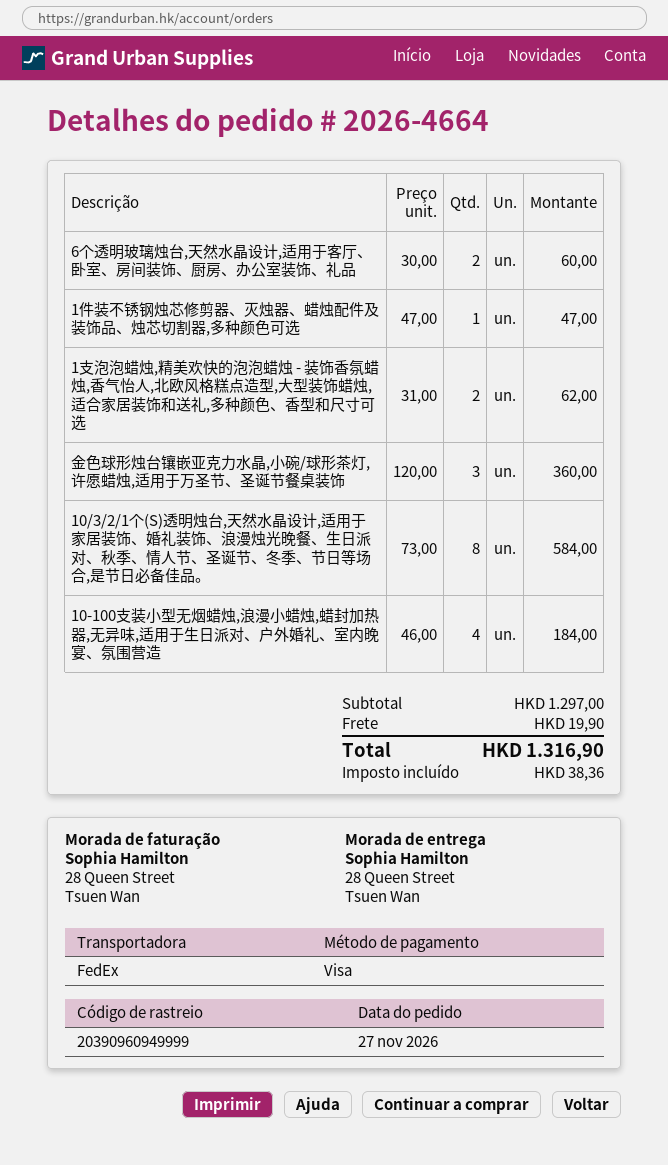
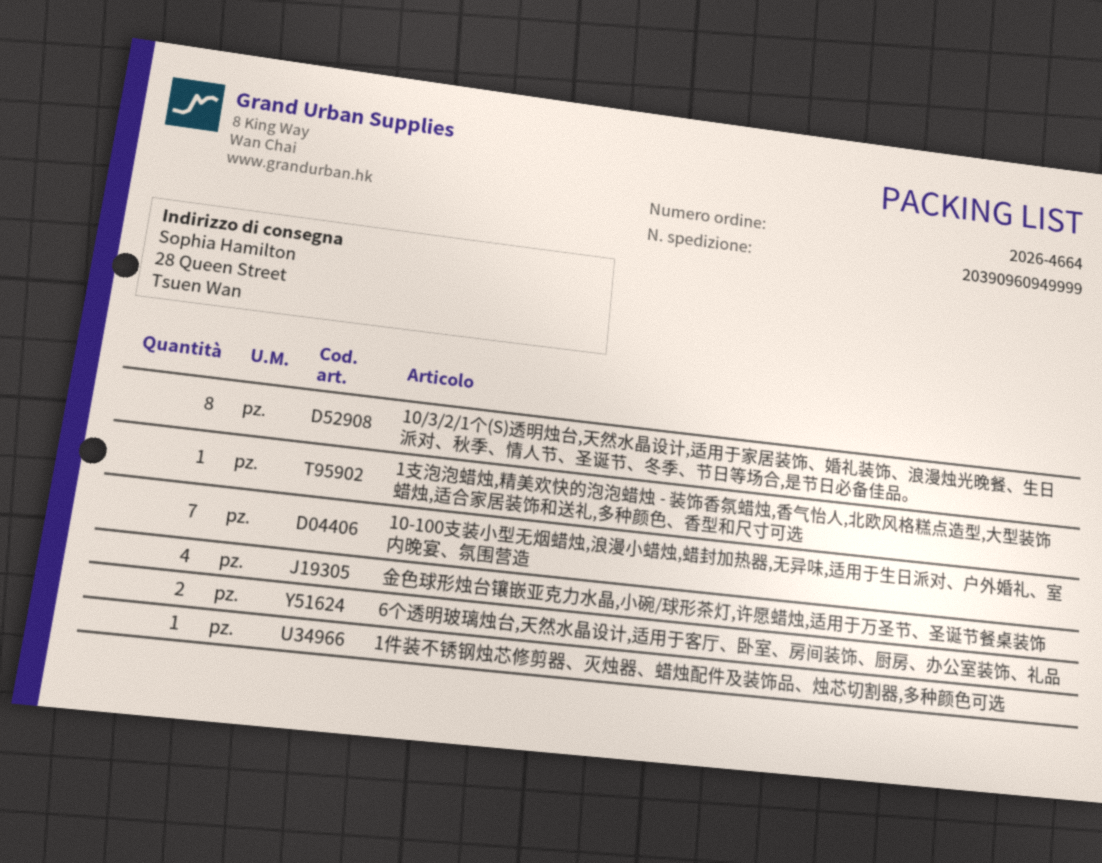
1支泡泡蜡烛,精美欢快的泡泡蜡烛 - 装饰香氛蜡烛,香气怡人,北欧风格糕点造型,大型装饰蜡烛,适合家居装饰和送礼,多种颜色、香型和尺寸可选: 2 -> 1
金色球形烛台镶嵌亚克力水晶,小碗/球形茶灯,许愿蜡烛,适用于万圣节、圣诞节餐桌装饰: 3 -> 4
10-100支装小型无烟蜡烛,浪漫小蜡烛,蜡封加热器,无异味,适用于生日派对、户外婚礼、室内晚宴、氛围营造: 4 -> 7

